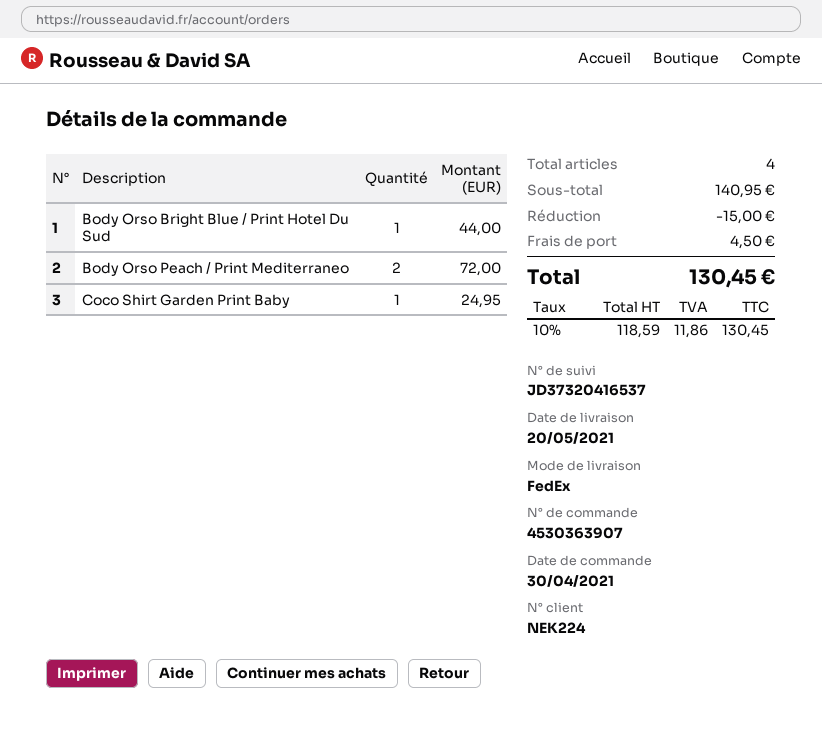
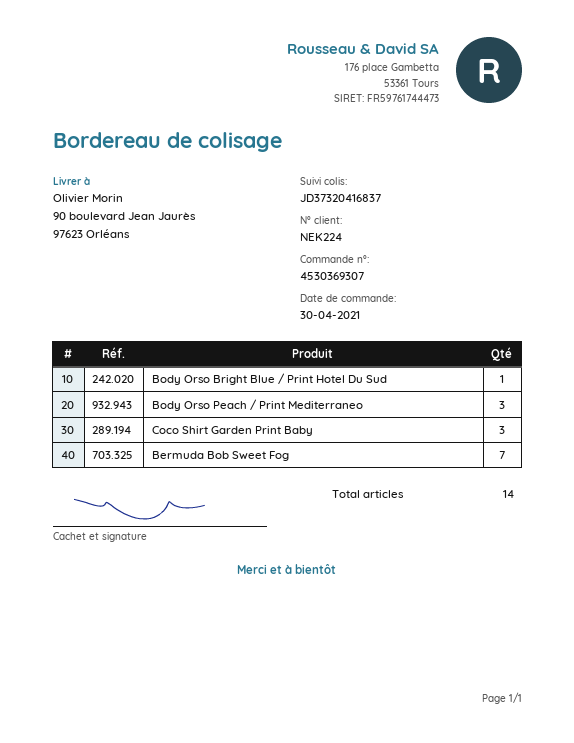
order number: 4530363907 -> 4530369307
tracking number: JD37320416537 -> JD37320416837
Body Orso Peach / Print Mediterraneo: 2 -> 3
Coco Shirt Garden Print Baby: 1 -> 3
Bermuda Bob Sweet Fog: none -> 7
total quantity: 4 -> 14

